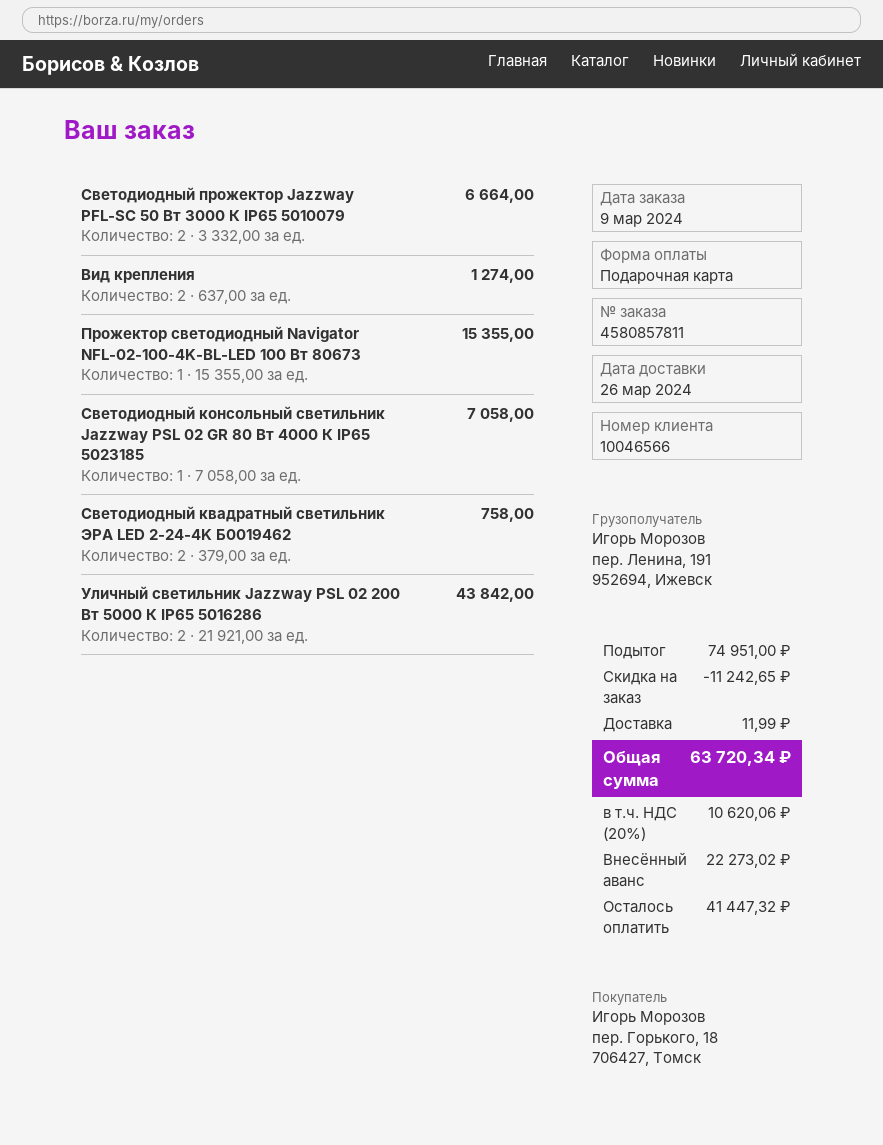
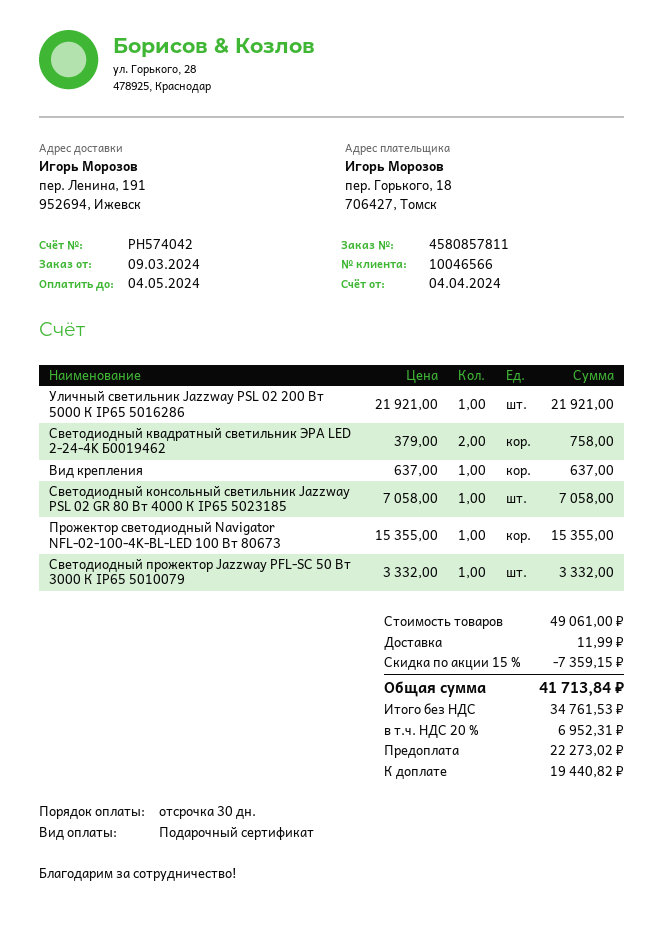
Светодиодный прожектор Jazzway PFL-SC 50 Вт 3000 К IP65 5010079: 2 x 3332.00 = 6664.00 -> 1 x 3332.00 = 3332.00
Вид крепления: 2 x 637.00 = 1274.00 -> 1 x 637.00 = 637.00
Уличный светильник Jazzway PSL 02 200 Вт 5000 К IP65 5016286: 2 x 21921.00 = 43842.00 -> 1 x 21921.00 = 21921.00
subtotal: 74951.00 -> 49061.00
discount: 11242.65 -> 7359.15
tax: 20% = 10620.06 -> 20% = 6952.31
total: 63720.34 -> 41713.84
balance: 41447.32 -> 19440.82

